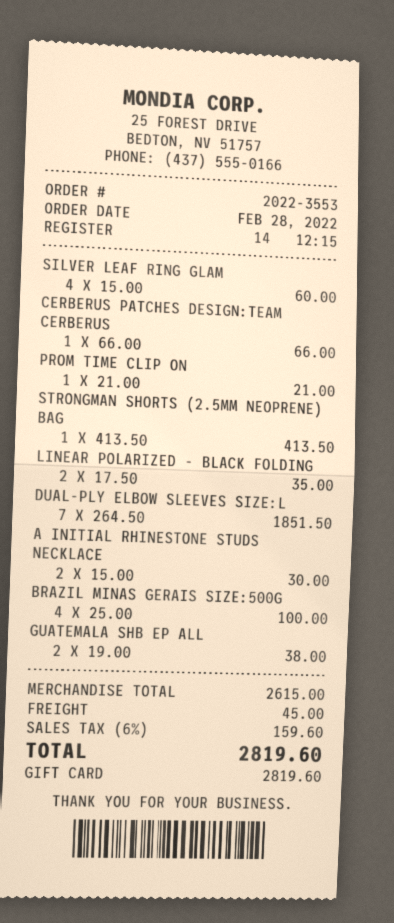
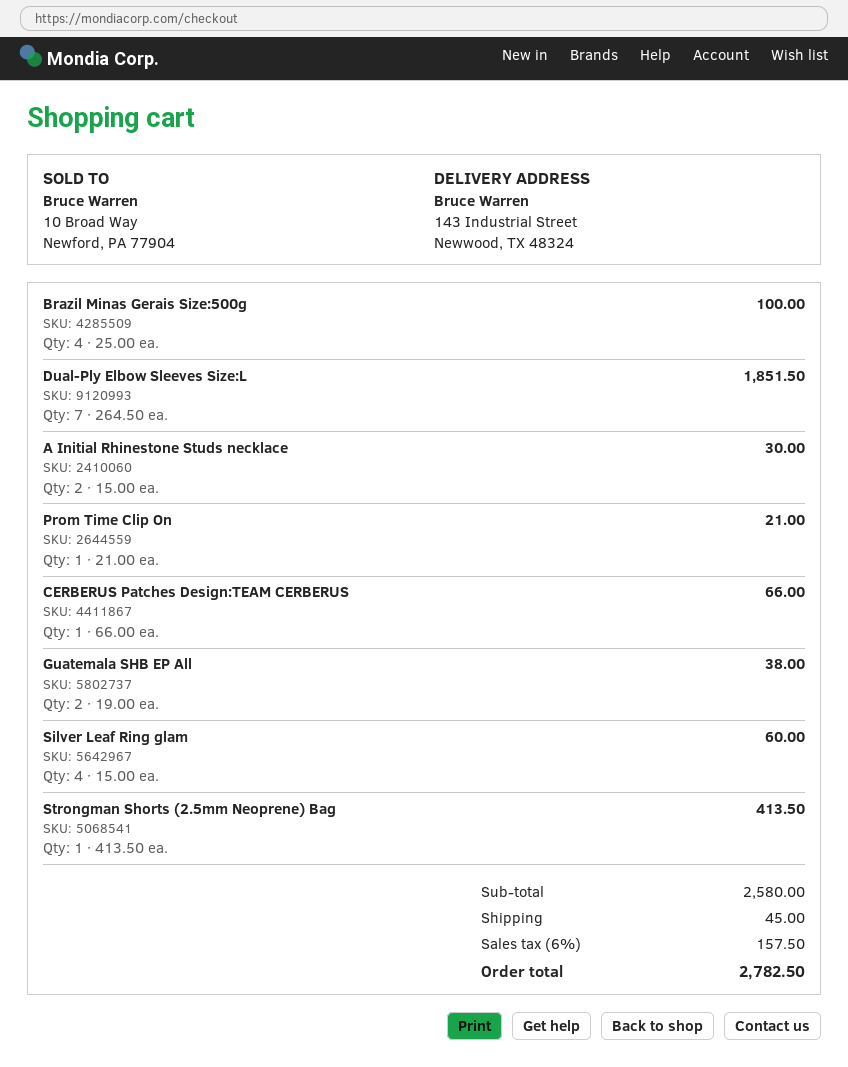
LINEAR POLARIZED - BLACK FOLDING: 2 x 17.50 = 35.00 -> none
subtotal: 2615.00 -> 2580.00
tax: 6% = 159.60 -> 6% = 157.50
total: 2819.60 -> 2782.50

